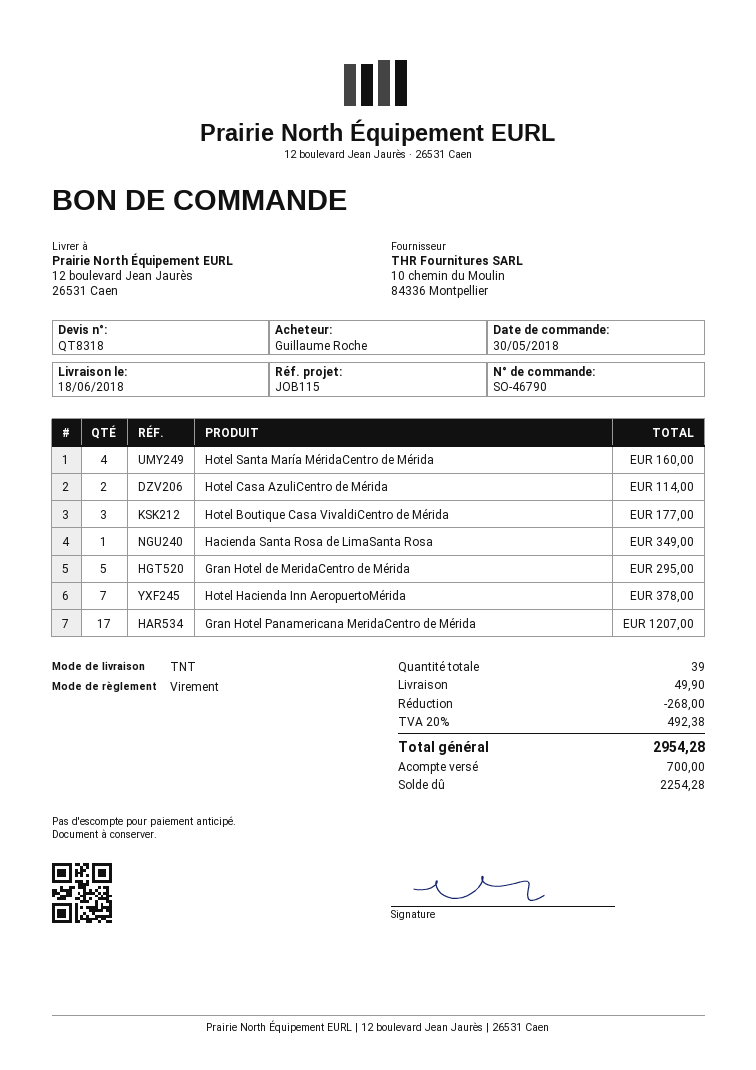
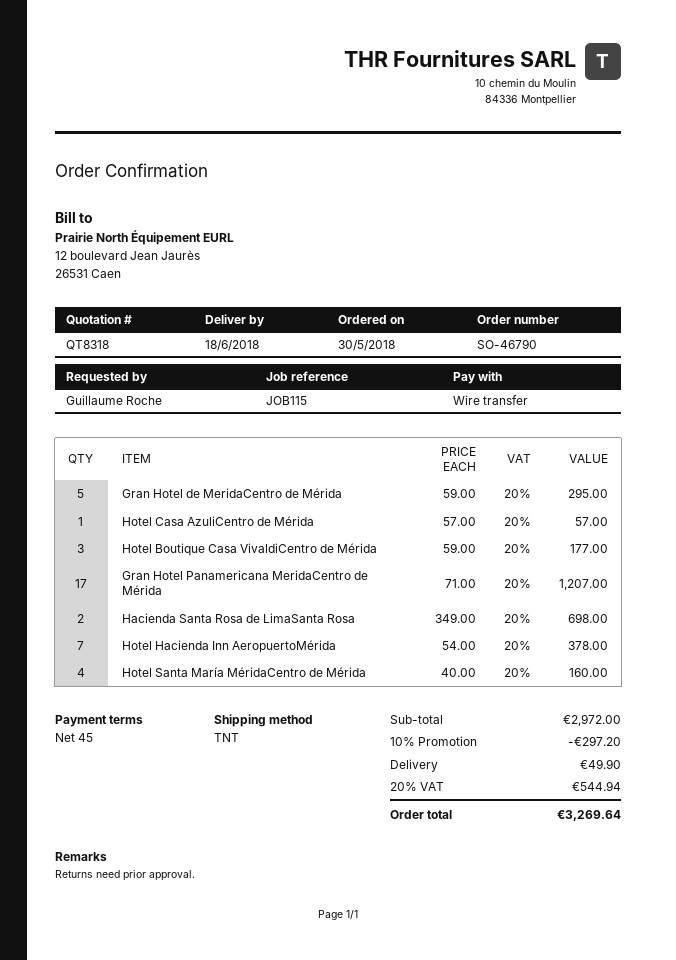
Hotel Casa AzuliCentro de Mérida: 2 for 114.00 -> 1 for 57.00
Hacienda Santa Rosa de LimaSanta Rosa: 1 for 349.00 -> 2 for 698.00
discount: 268.00 -> 297.20
tax: 20% = 492.38 -> 20% = 544.94
total: 2954.28 -> 3269.64

